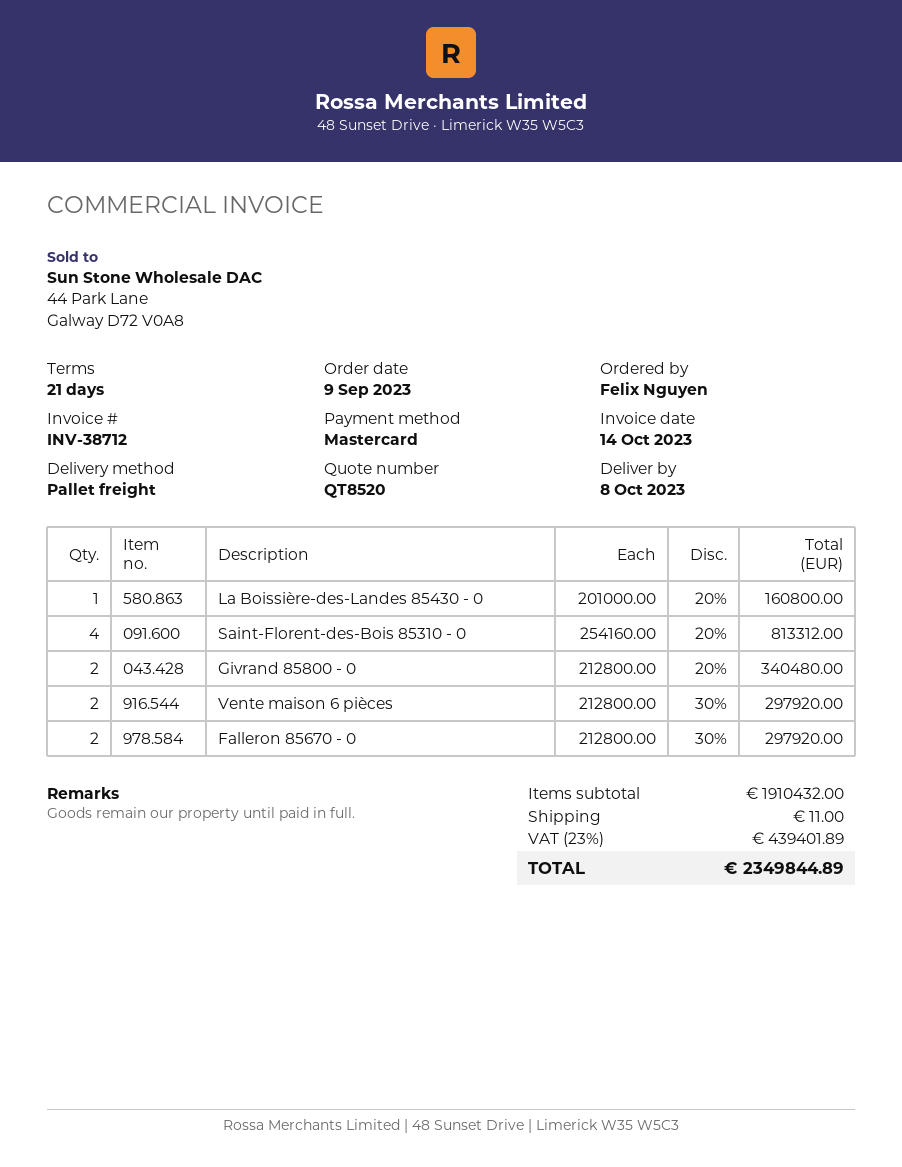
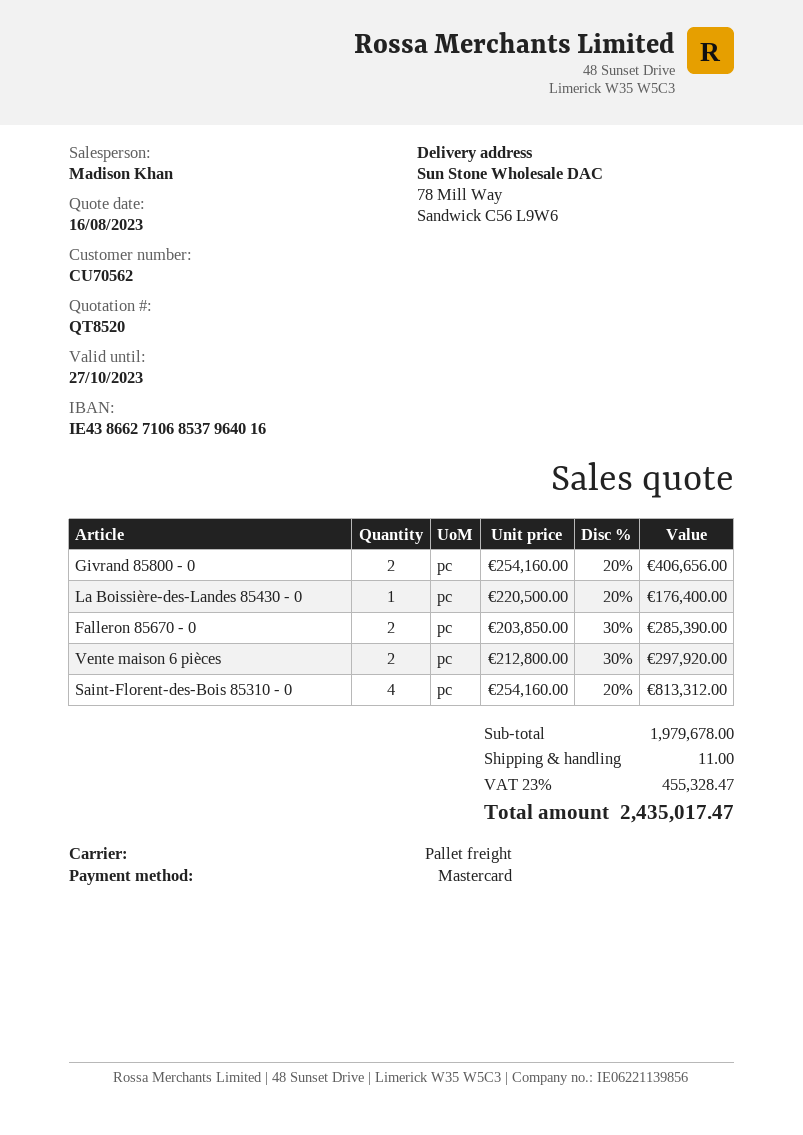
La Boissière-des-Landes 85430 - 0: 1 x 201000.00 - 20% = 160800.00 -> 1 x 220500.00 - 20% = 176400.00
Givrand 85800 - 0: 2 x 212800.00 - 20% = 340480.00 -> 2 x 254160.00 - 20% = 406656.00
Falleron 85670 - 0: 2 x 212800.00 - 30% = 297920.00 -> 2 x 203850.00 - 30% = 285390.00
subtotal: 1910432.00 -> 1979678.00
tax: 23% = 439401.89 -> 23% = 455328.47
total: 2349844.89 -> 2435017.47

